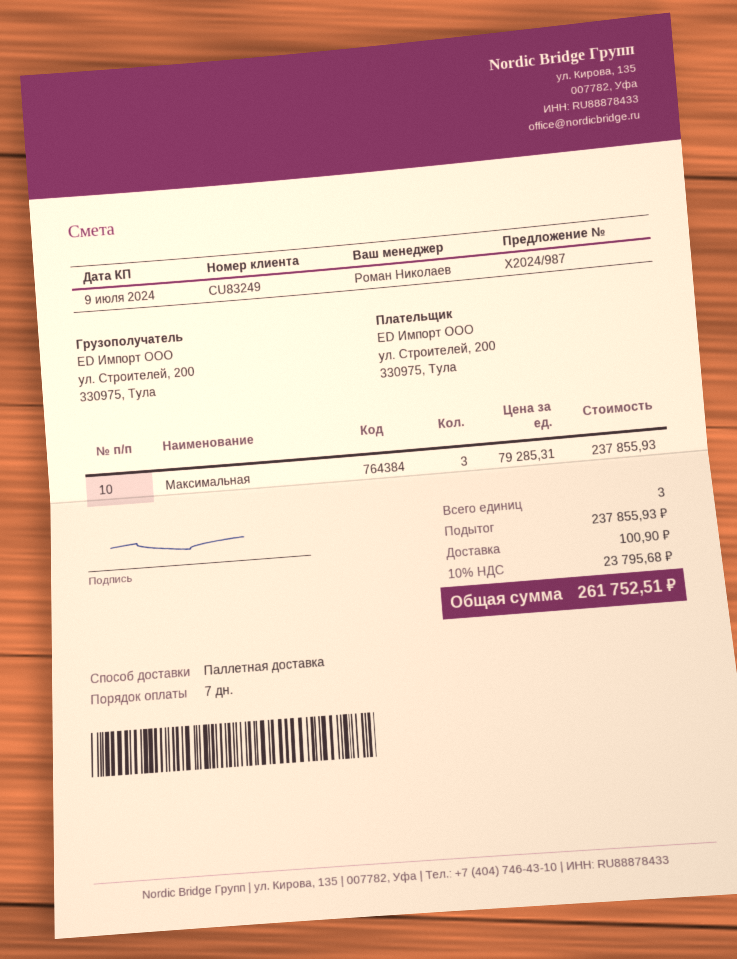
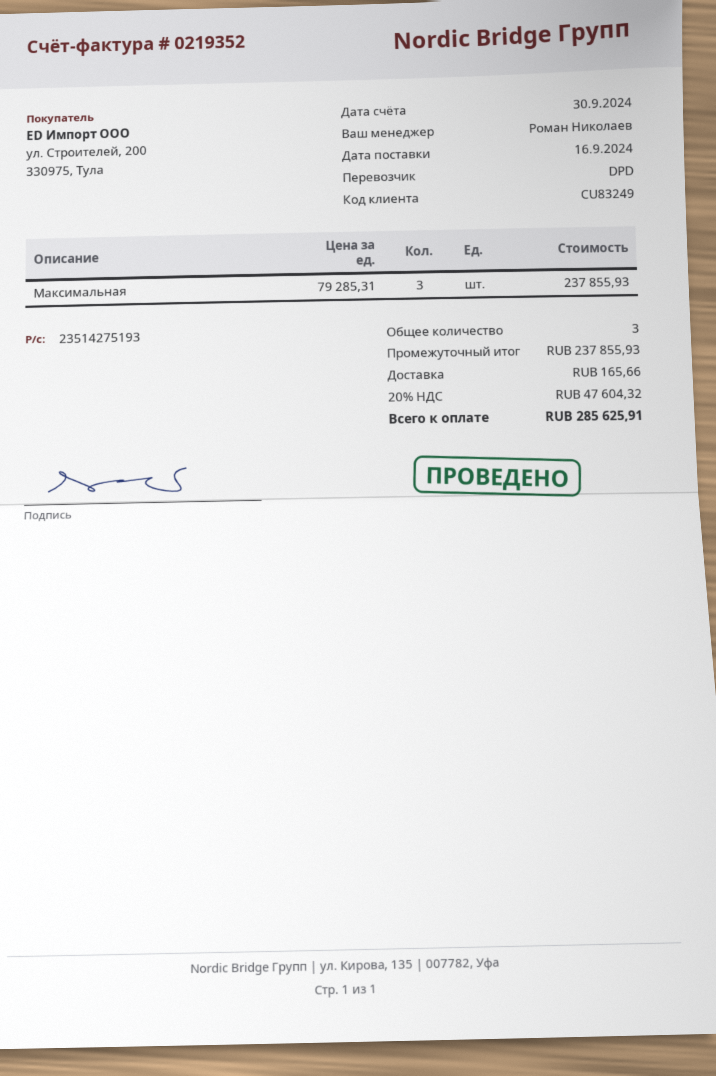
shipping method: pallet freight -> DPD
shipping: 100.90 -> 165.66
tax: 10% = 23795.68 -> 20% = 47604.32
total: 261752.51 -> 285625.91

